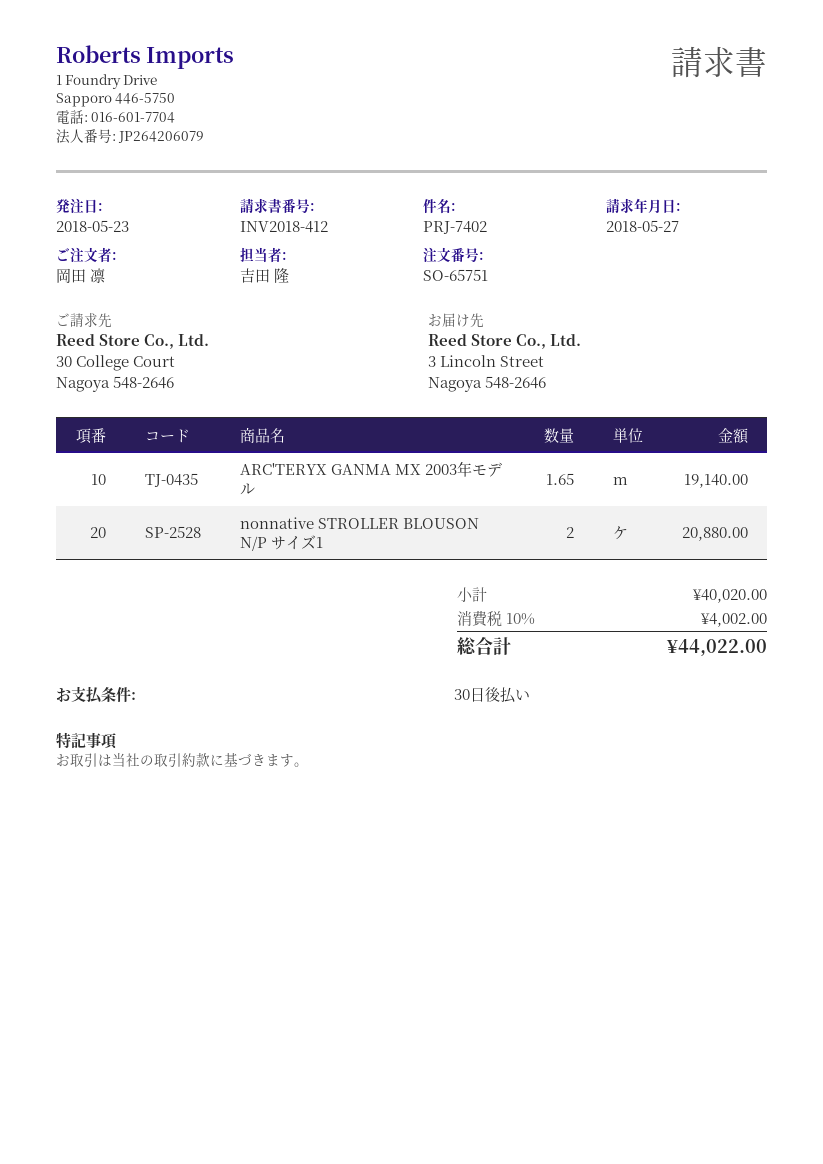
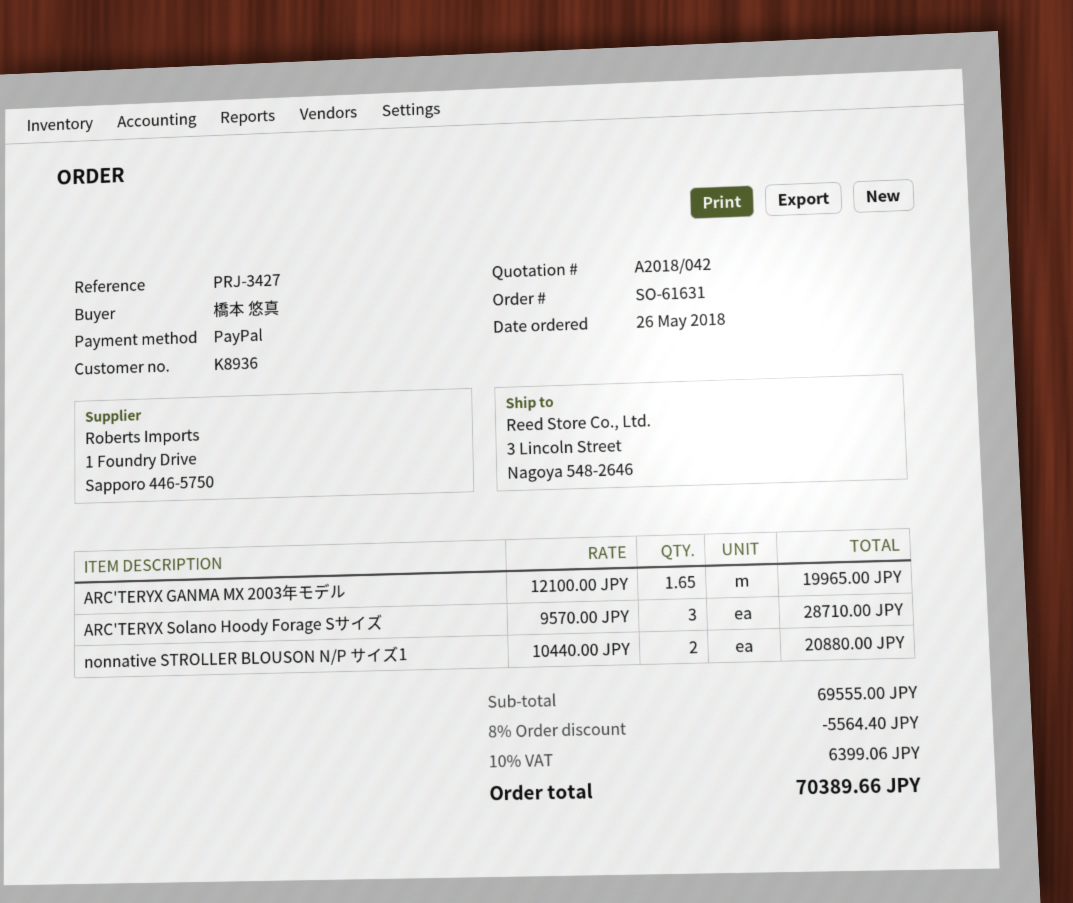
order number: SO-65751 -> SO-61631
order date: 2018-05-23 -> 2018-05-26
reference: PRJ-7402 -> PRJ-3427
ordered by: 岡田 凛 -> 橋本 悠真
ARC'TERYX GANMA MX 2003年モデル: 1.65 for 19140.00 -> 1.65 for 19965.00
ARC'TERYX Solano Hoody Forage Sサイズ: none -> 3 for 28710.00
subtotal: 40020.00 -> 69555.00
discount: none -> 8% = 5564.40
tax: 10% = 4002.00 -> 10% = 6399.06
total: 44022.00 -> 70389.66

